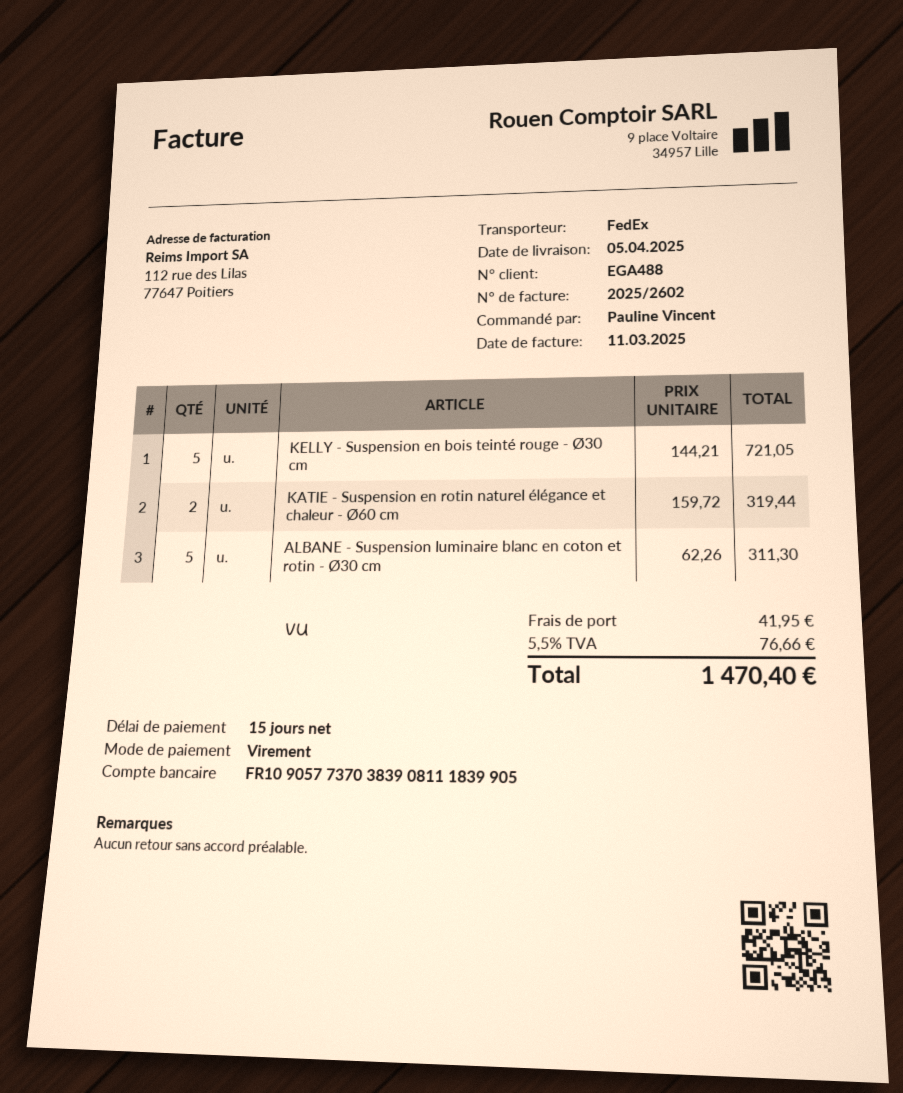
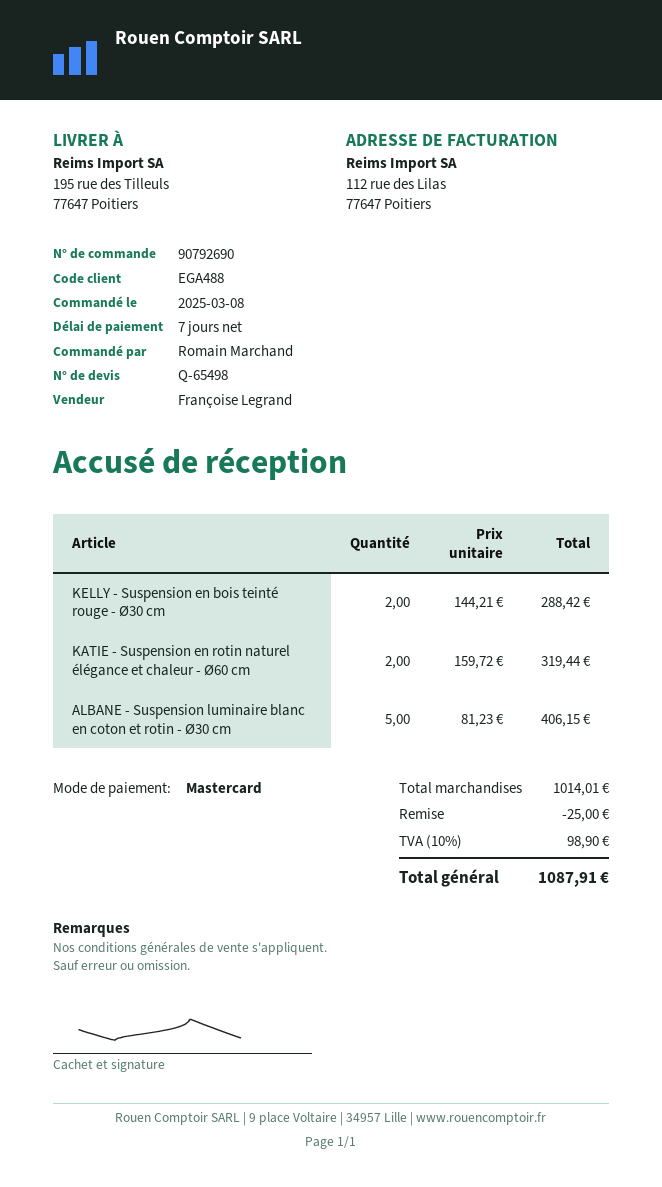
payment terms: 15 days -> 7 days
ordered by: Pauline Vincent -> Romain Marchand
payment method: bank transfer -> Mastercard
KELLY - Suspension en bois teinté rouge - Ø30 cm: 5 x 144.21 = 721.05 -> 2 x 144.21 = 288.42
ALBANE - Suspension luminaire blanc en coton et rotin - Ø30 cm: 5 x 62.26 = 311.30 -> 5 x 81.23 = 406.15
discount: none -> 25.00
shipping: 41.95 -> none
tax: 5.5% = 76.66 -> 10% = 98.90
total: 1470.40 -> 1087.91

